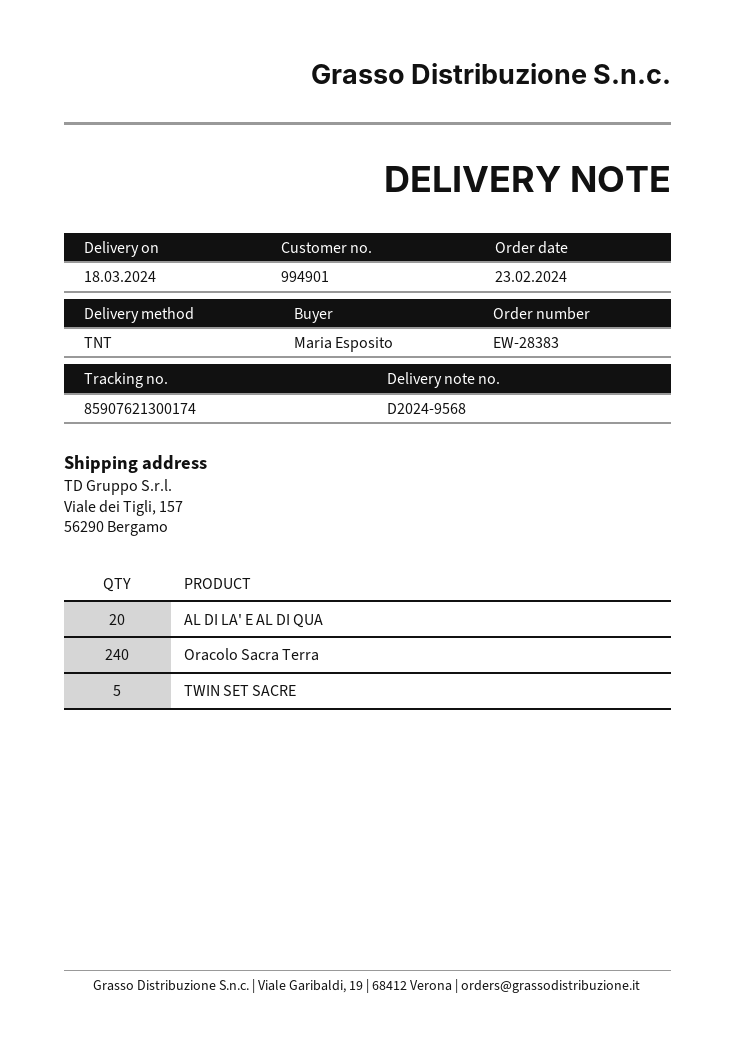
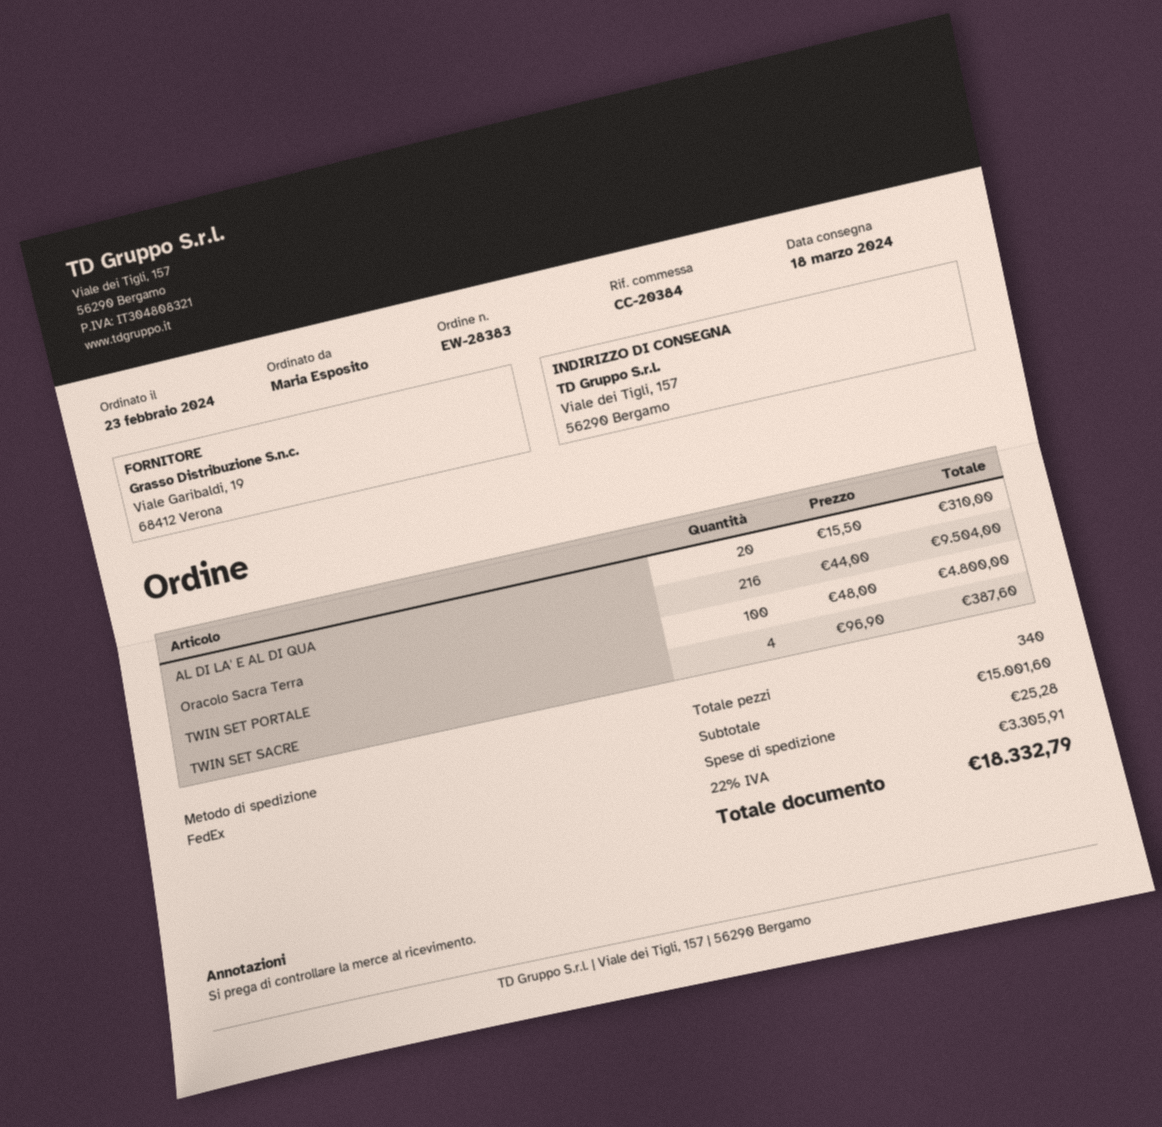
shipping method: TNT -> FedEx
Oracolo Sacra Terra: 240 -> 216
TWIN SET SACRE: 5 -> 4
TWIN SET PORTALE: none -> 100

